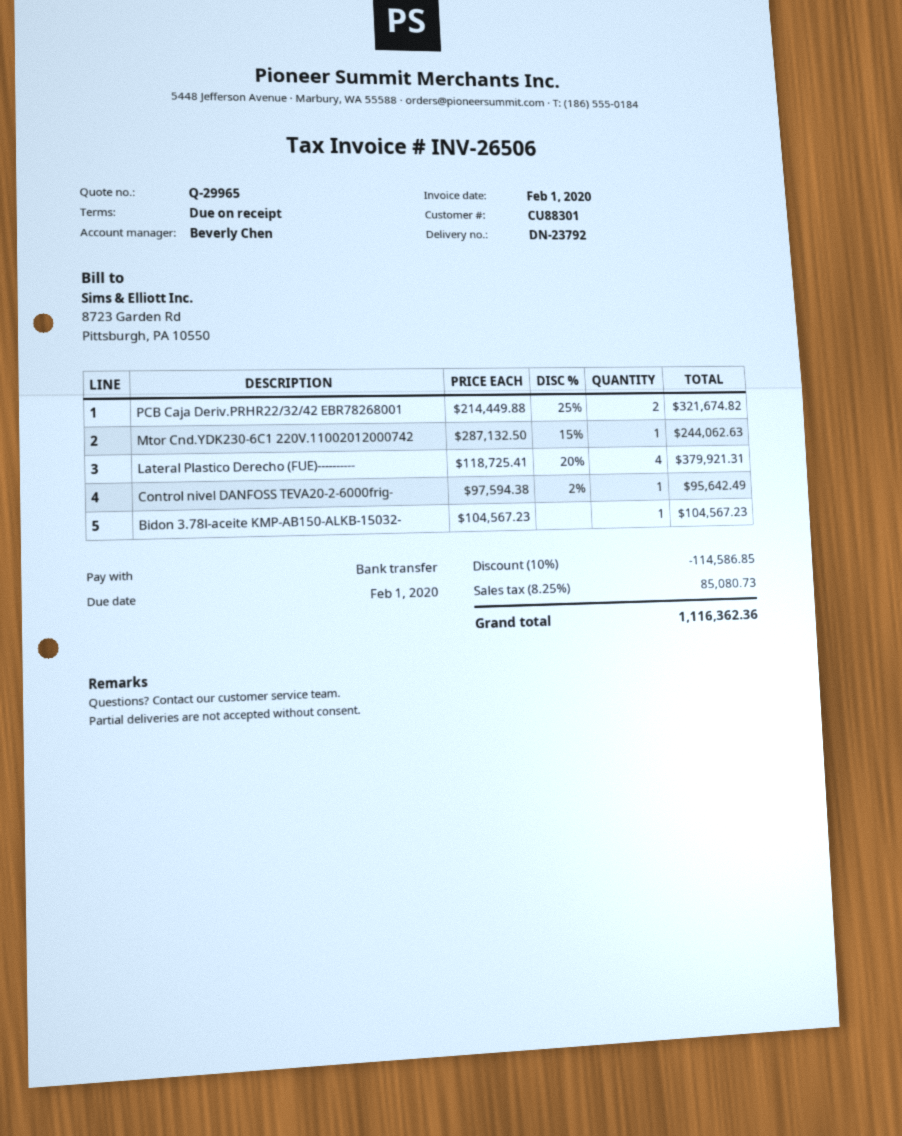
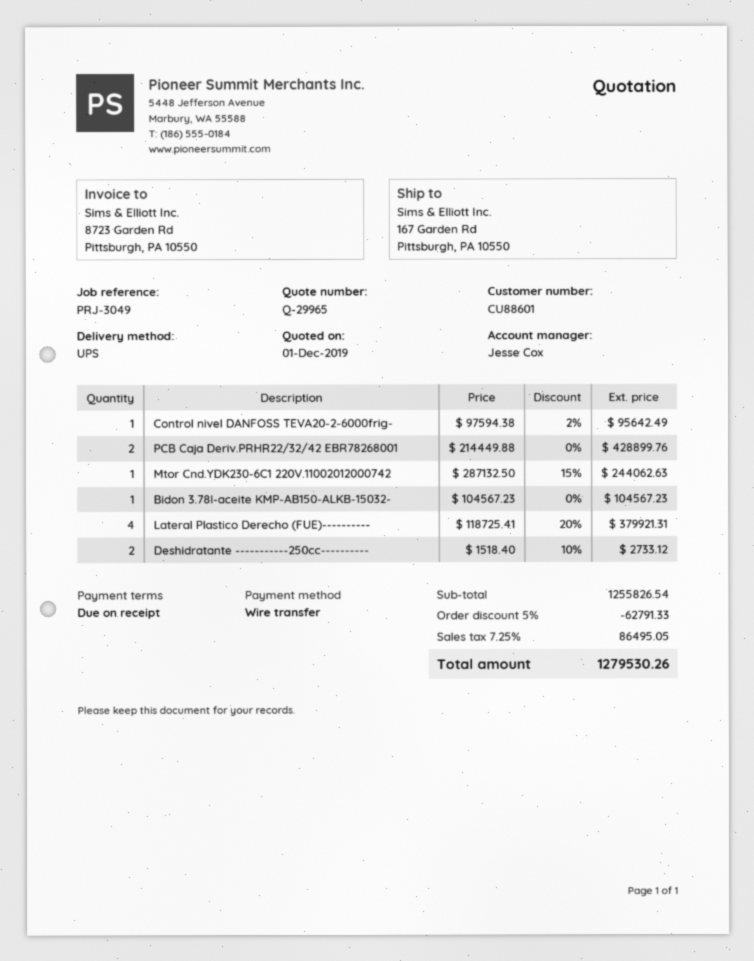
customer number: CU88301 -> CU88601
sales rep: Beverly Chen -> Jesse Cox
PCB Caja Deriv.PRHR22/32/42 EBR78268001: 2 x 214449.88 - 25% = 321674.82 -> 2 x 214449.88 = 428899.76
Deshidratante -----------250cc----------: none -> 2 x 1518.40 - 10% = 2733.12
discount: 10% = 114586.85 -> 5% = 62791.33
tax: 8.25% = 85080.73 -> 7.25% = 86495.05
total: 1116362.36 -> 1279530.26

